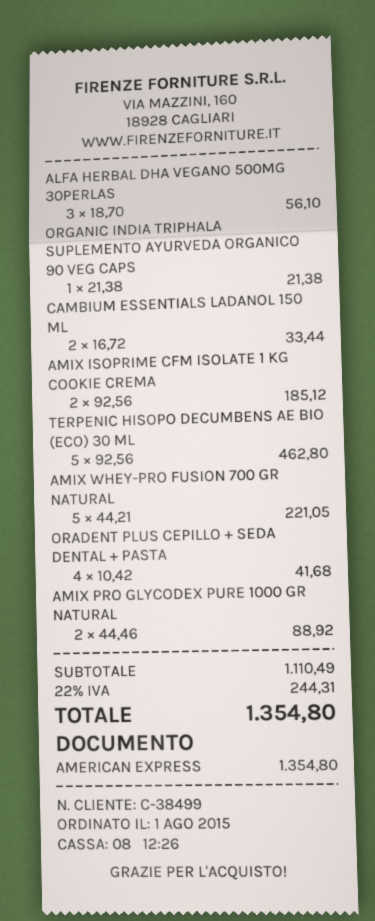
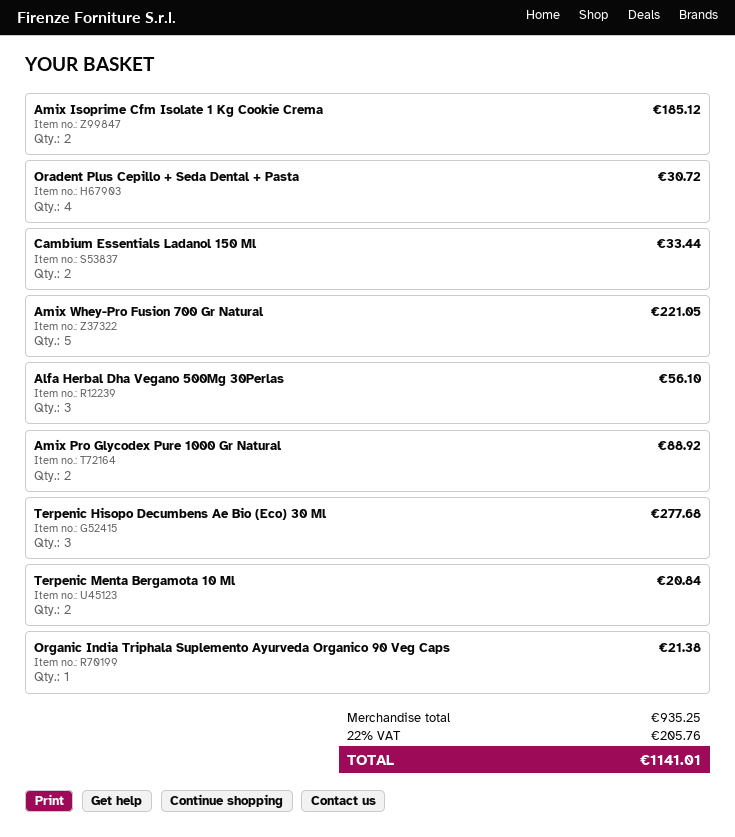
TERPENIC HISOPO DECUMBENS AE BIO (ECO) 30 ML: 5 for 462.80 -> 3 for 277.68
ORADENT PLUS CEPILLO + SEDA DENTAL + PASTA: 4 for 41.68 -> 4 for 30.72
Terpenic Menta Bergamota 10 Ml: none -> 2 for 20.84
subtotal: 1110.49 -> 935.25
tax: 22% = 244.31 -> 22% = 205.76
total: 1354.80 -> 1141.01

